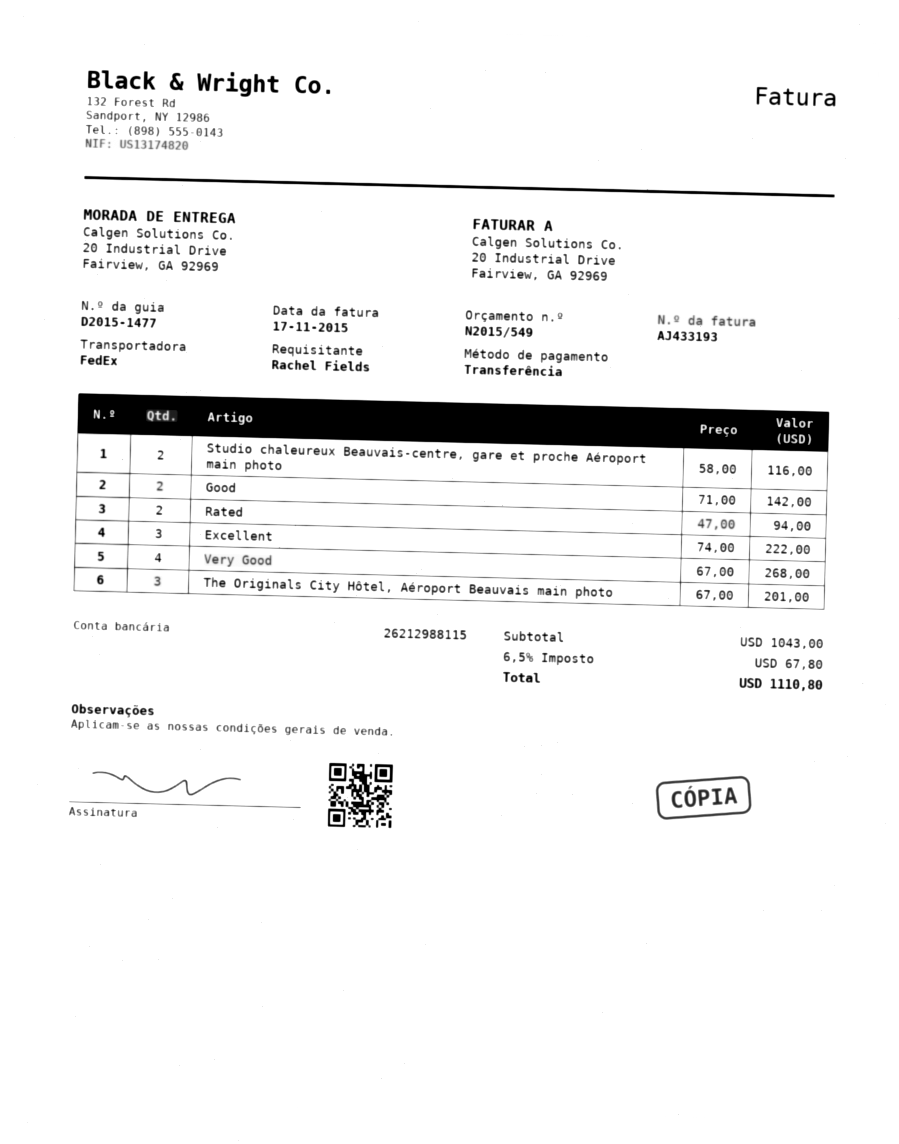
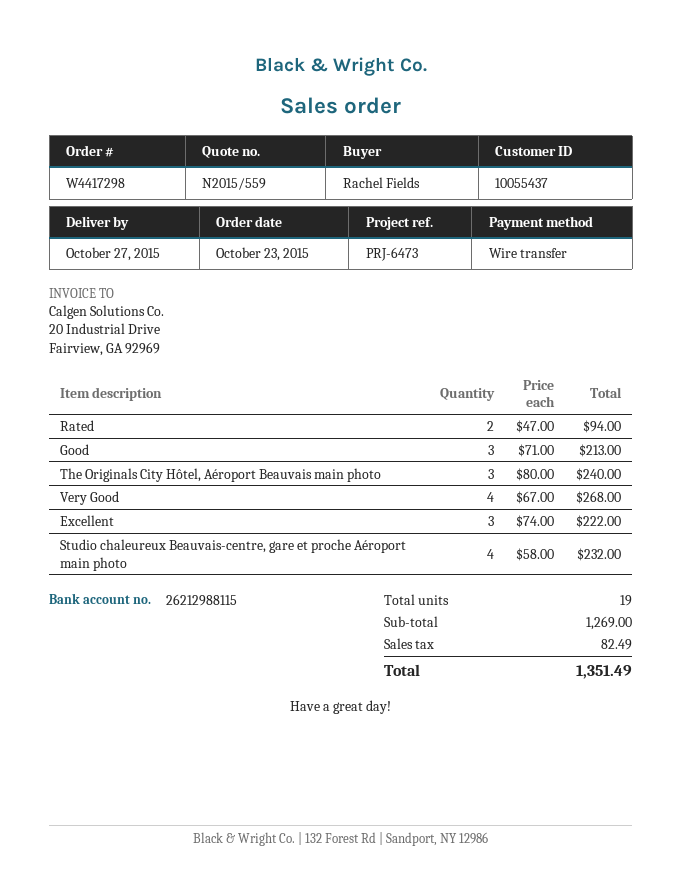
quote number: N2015/549 -> N2015/559
Studio chaleureux Beauvais-centre, gare et proche Aéroport main photo: 2 x 58.00 = 116.00 -> 4 x 58.00 = 232.00
Good: 2 x 71.00 = 142.00 -> 3 x 71.00 = 213.00
The Originals City Hôtel, Aéroport Beauvais main photo: 3 x 67.00 = 201.00 -> 3 x 80.00 = 240.00
subtotal: 1043.00 -> 1269.00
tax: 67.80 -> 82.49
total: 1110.80 -> 1351.49

